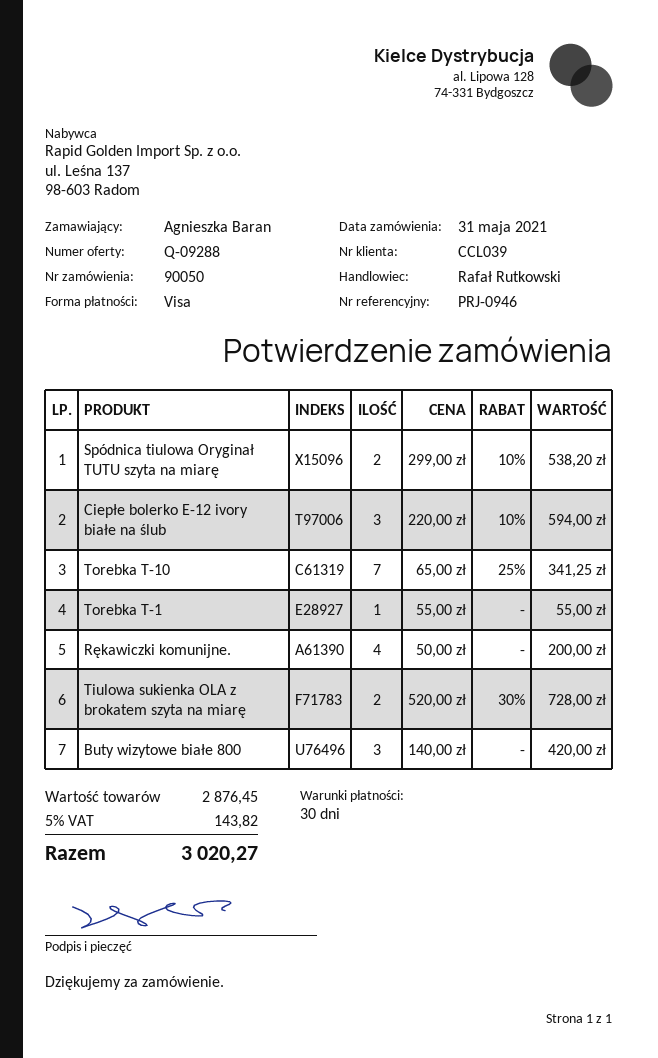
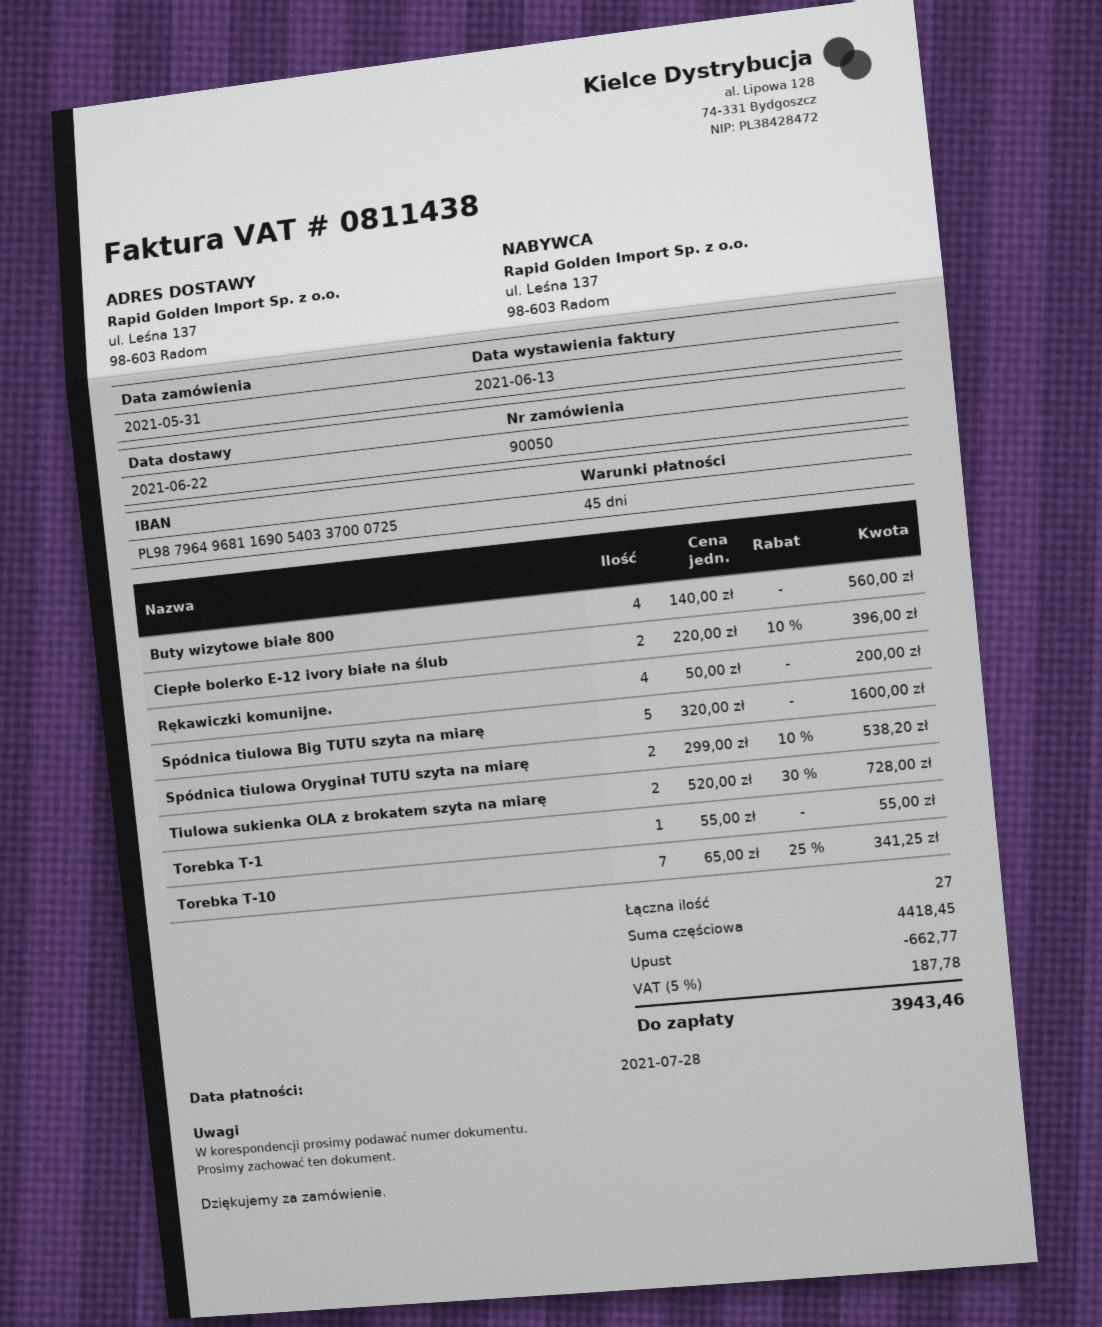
payment terms: 30 days -> 45 days
Ciepłe bolerko E-12 ivory białe na ślub: 3 x 220.00 - 10% = 594.00 -> 2 x 220.00 - 10% = 396.00
Buty wizytowe białe 800: 3 x 140.00 = 420.00 -> 4 x 140.00 = 560.00
Spódnica tiulowa Big TUTU szyta na miarę: none -> 5 x 320.00 = 1600.00
subtotal: 2876.45 -> 4418.45
discount: none -> 662.77
tax: 5% = 143.82 -> 5% = 187.78
total: 3020.27 -> 3943.46

